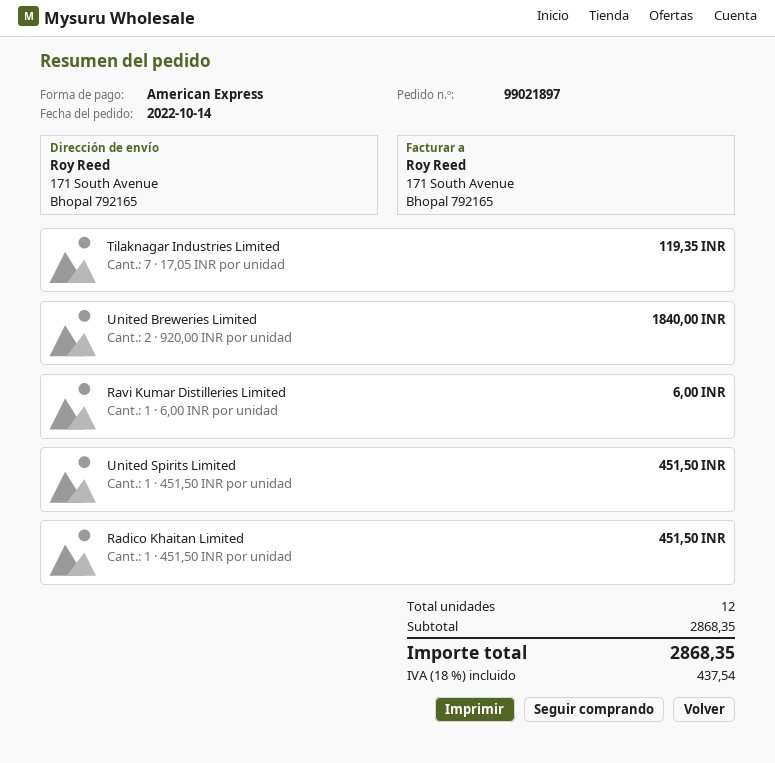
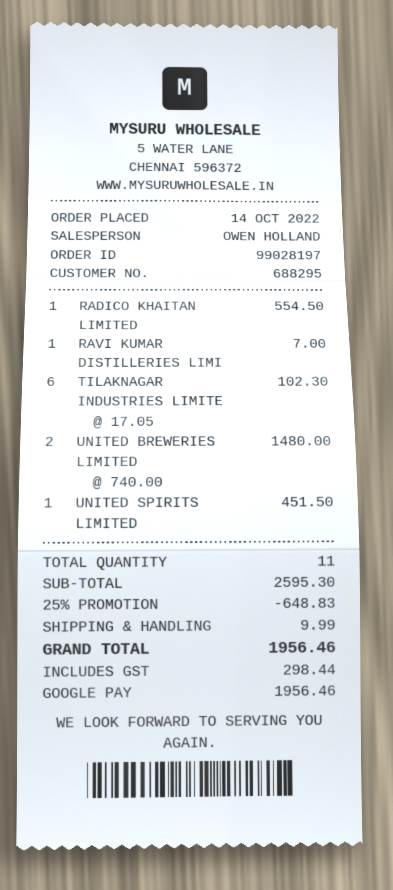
order number: 99021897 -> 99028197
payment method: American Express -> Google Pay
Tilaknagar Industries Limited: 7 x 17.05 = 119.35 -> 6 x 17.05 = 102.30
United Breweries Limited: 2 x 920.00 = 1840.00 -> 2 x 740.00 = 1480.00
Ravi Kumar Distilleries Limited: 1 x 6.00 = 6.00 -> 1 x 7.00 = 7.00
Radico Khaitan Limited: 1 x 451.50 = 451.50 -> 1 x 554.50 = 554.50
total quantity: 12 -> 11
subtotal: 2868.35 -> 2595.30
discount: none -> 25% = 648.83
shipping: none -> 9.99
tax: 437.54 -> 298.44
total: 2868.35 -> 1956.46

